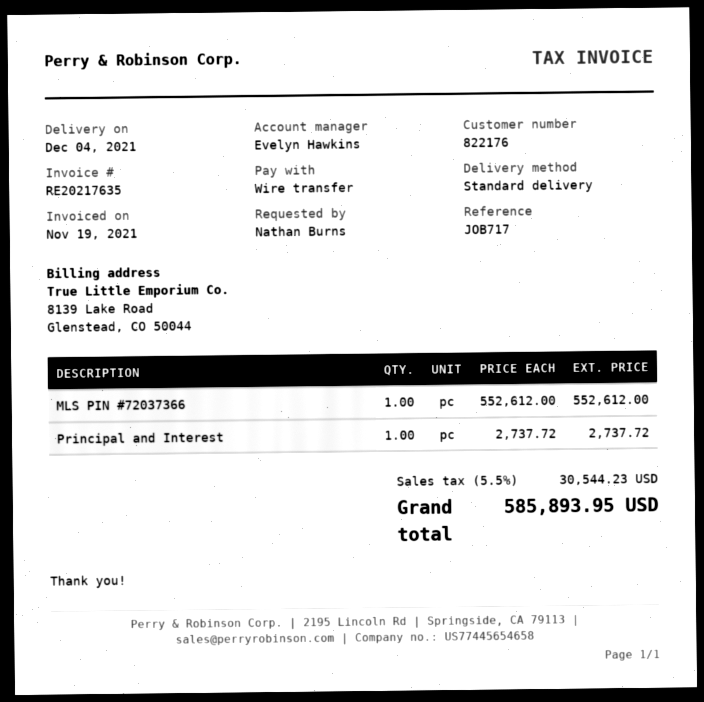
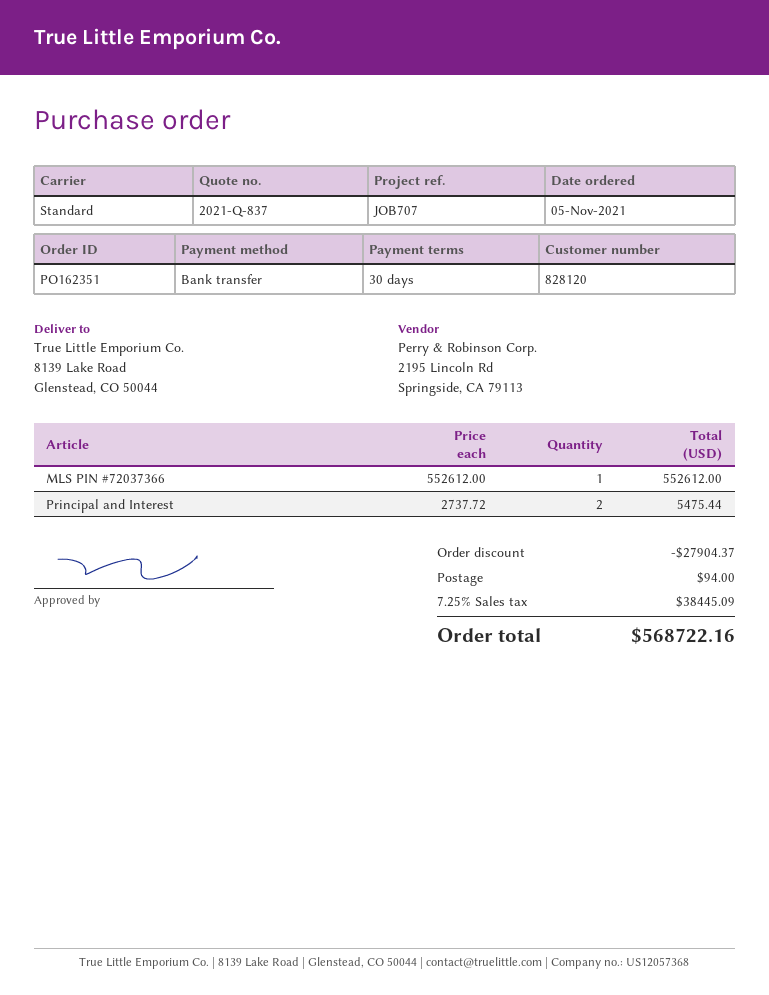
customer number: 822176 -> 828120
reference: JOB717 -> JOB707
Principal and Interest: 1 x 2737.72 = 2737.72 -> 2 x 2737.72 = 5475.44
discount: none -> 27904.37
shipping: none -> 94.00
tax: 5.5% = 30544.23 -> 7.25% = 38445.09
total: 585893.95 -> 568722.16

